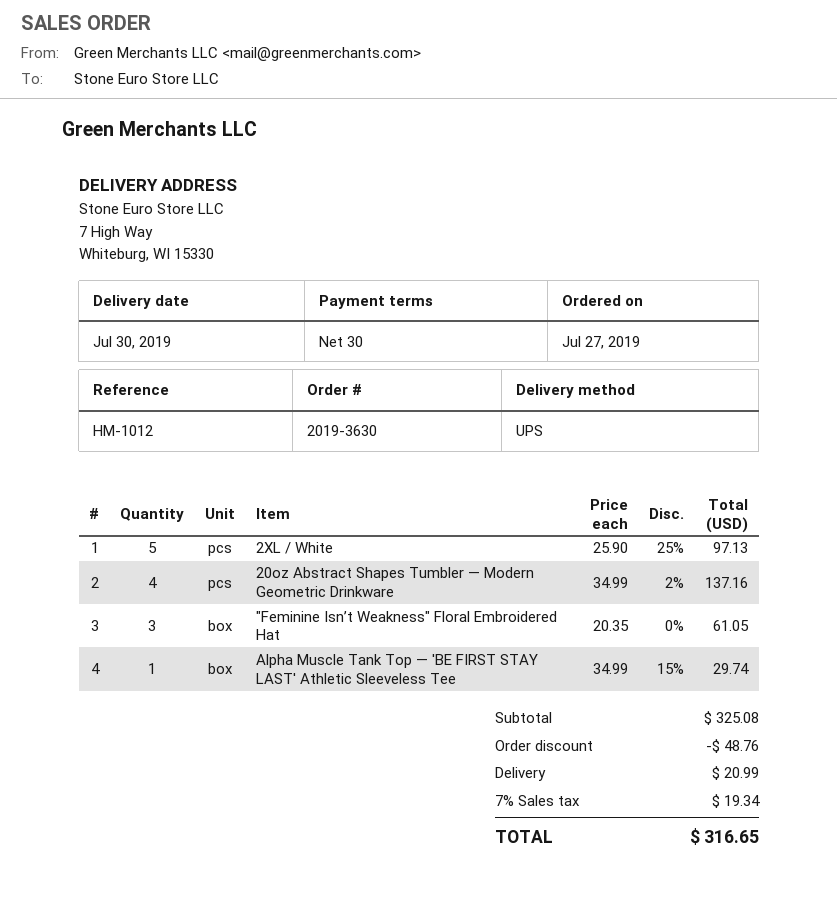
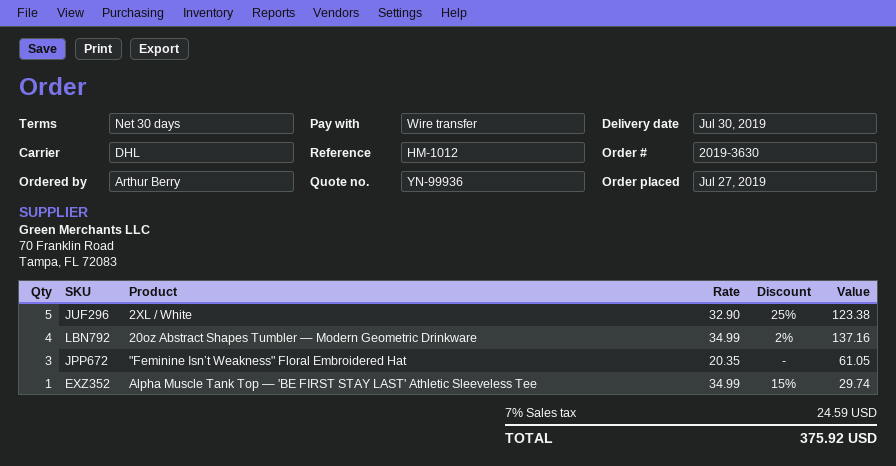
shipping method: UPS -> DHL
2XL / White: 5 x 25.90 - 25% = 97.13 -> 5 x 32.90 - 25% = 123.38
discount: 48.76 -> none
shipping: 20.99 -> none
tax: 7% = 19.34 -> 7% = 24.59
total: 316.65 -> 375.92

